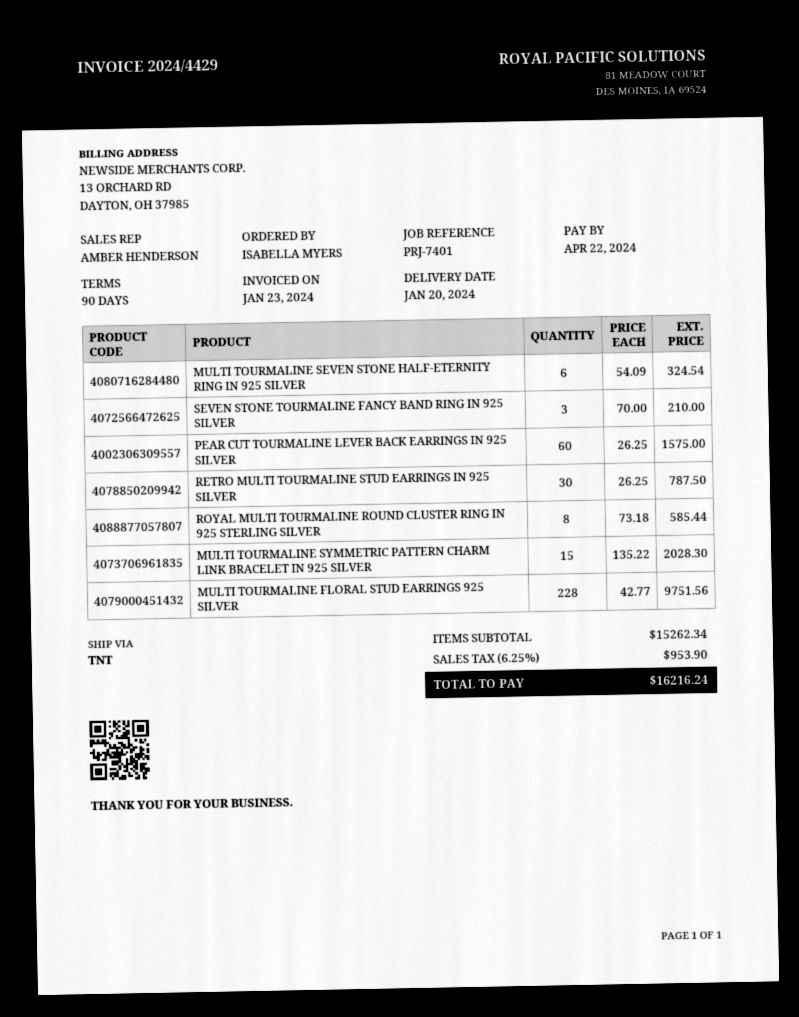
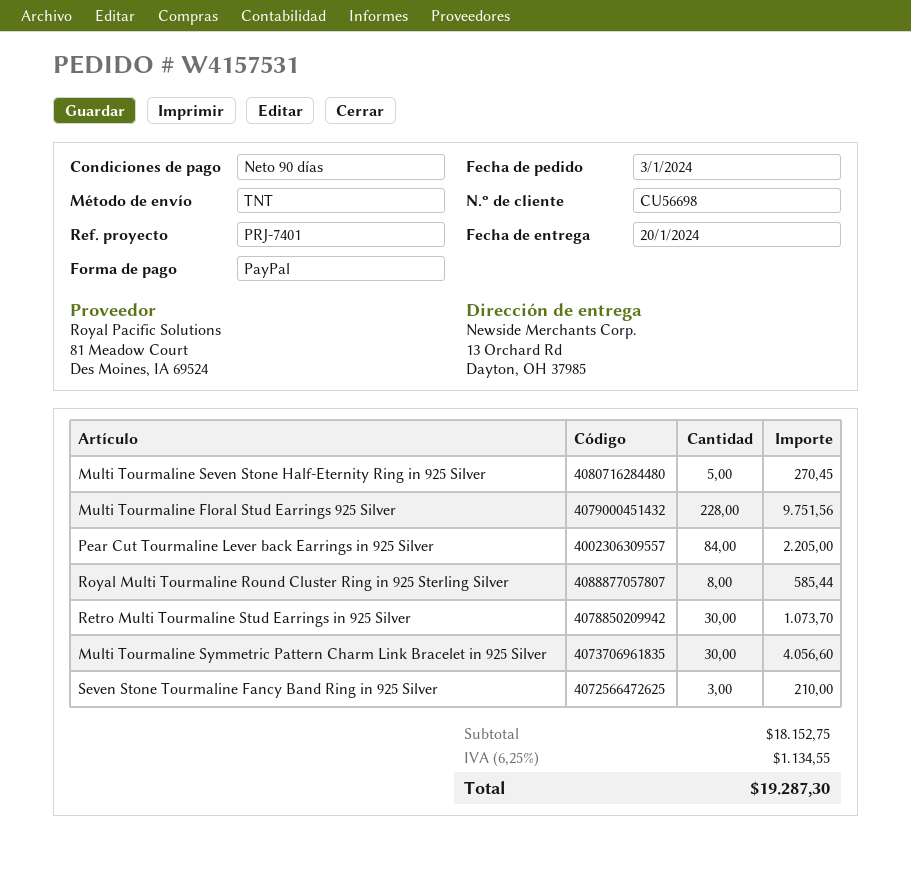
MULTI TOURMALINE SEVEN STONE HALF-ETERNITY RING IN 925 SILVER: 6 for 324.54 -> 5 for 270.45
PEAR CUT TOURMALINE LEVER BACK EARRINGS IN 925 SILVER: 60 for 1575.00 -> 84 for 2205.00
RETRO MULTI TOURMALINE STUD EARRINGS IN 925 SILVER: 30 for 787.50 -> 30 for 1073.70
MULTI TOURMALINE SYMMETRIC PATTERN CHARM LINK BRACELET IN 925 SILVER: 15 for 2028.30 -> 30 for 4056.60
subtotal: 15262.34 -> 18152.75
tax: 6.25% = 953.90 -> 6.25% = 1134.55
total: 16216.24 -> 19287.30

